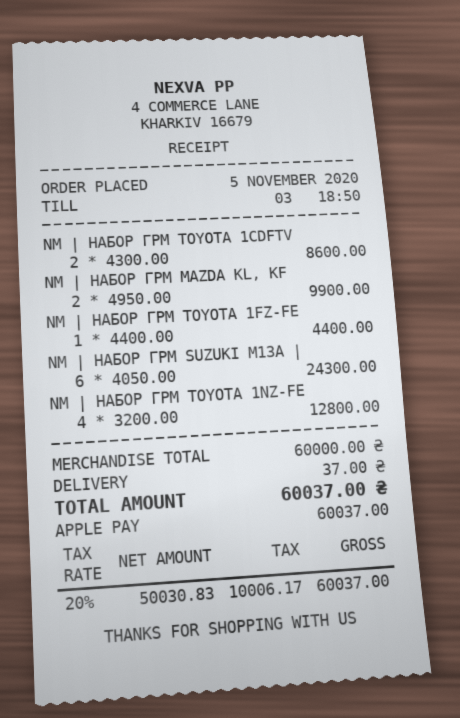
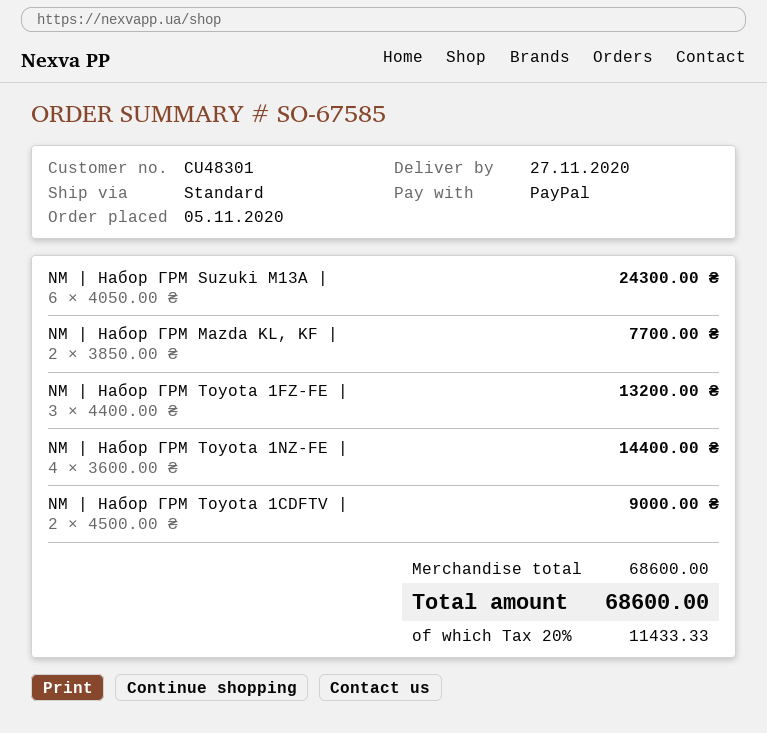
payment method: Apple Pay -> PayPal
NM | НАБОР ГРМ TOYOTA 1CDFTV: 2 x 4300.00 = 8600.00 -> 2 x 4500.00 = 9000.00
NM | НАБОР ГРМ MAZDA KL, KF: 2 x 4950.00 = 9900.00 -> 2 x 3850.00 = 7700.00
NM | НАБОР ГРМ TOYOTA 1FZ-FE: 1 x 4400.00 = 4400.00 -> 3 x 4400.00 = 13200.00
NM | НАБОР ГРМ TOYOTA 1NZ-FE: 4 x 3200.00 = 12800.00 -> 4 x 3600.00 = 14400.00
subtotal: 60000.00 -> 68600.00
shipping: 37.00 -> none
tax: 20% = 10006.17 -> 20% = 11433.33
total: 60037.00 -> 68600.00

